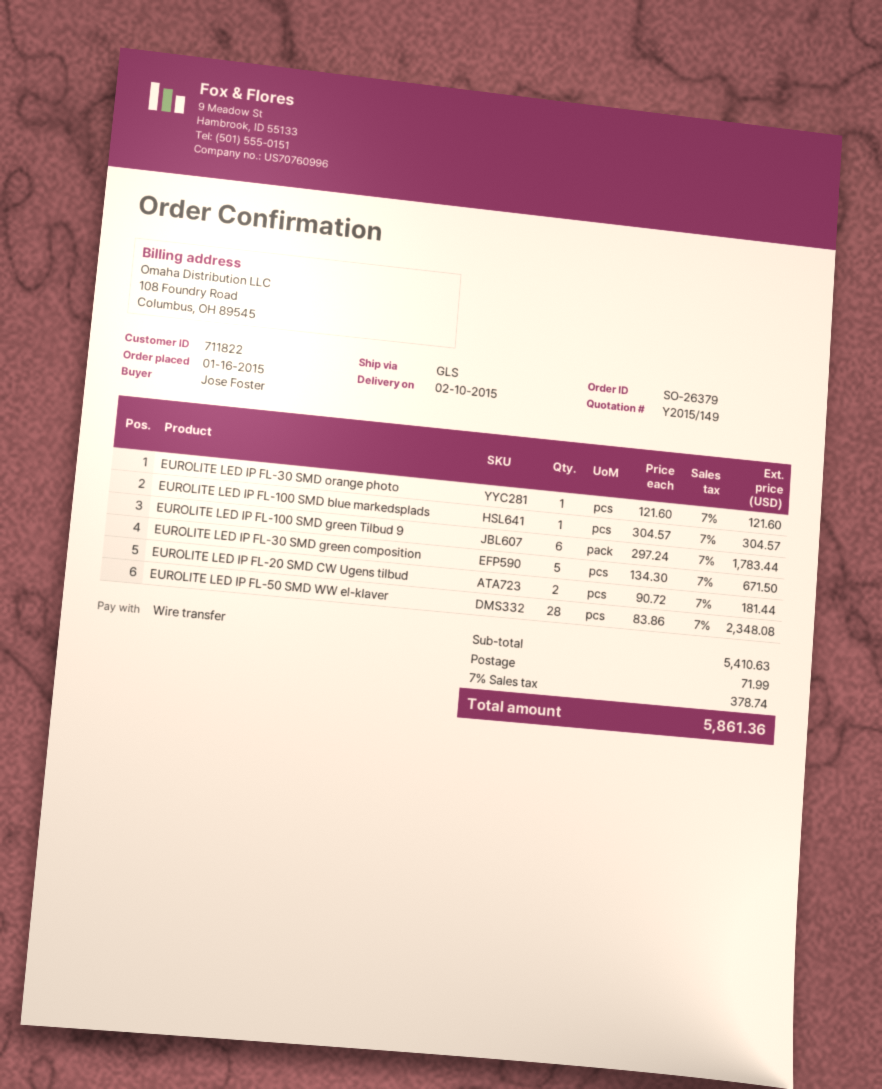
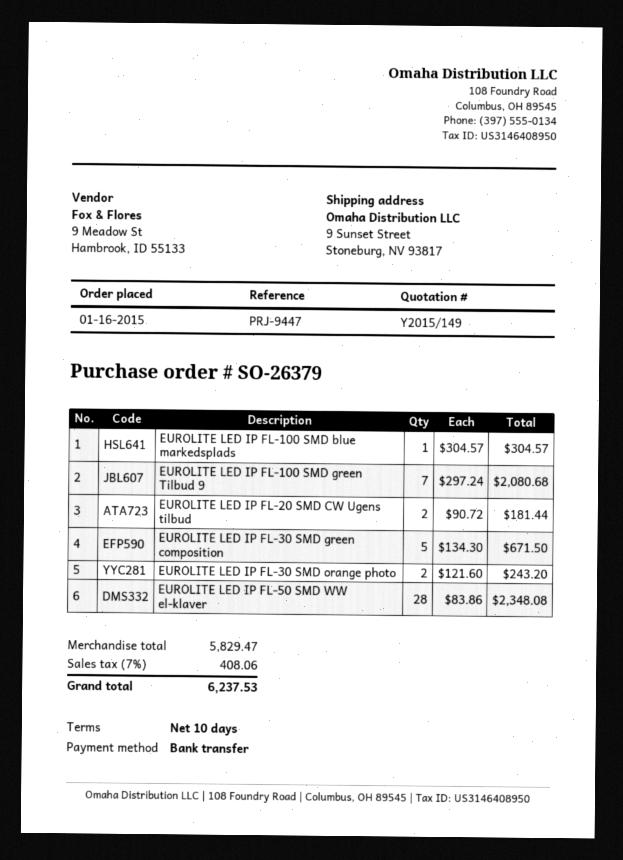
EUROLITE LED IP FL-30 SMD orange photo: 1 x 121.60 = 121.60 -> 2 x 121.60 = 243.20
EUROLITE LED IP FL-100 SMD green Tilbud 9: 6 x 297.24 = 1783.44 -> 7 x 297.24 = 2080.68
subtotal: 5410.63 -> 5829.47
shipping: 71.99 -> none
tax: 7% = 378.74 -> 7% = 408.06
total: 5861.36 -> 6237.53

